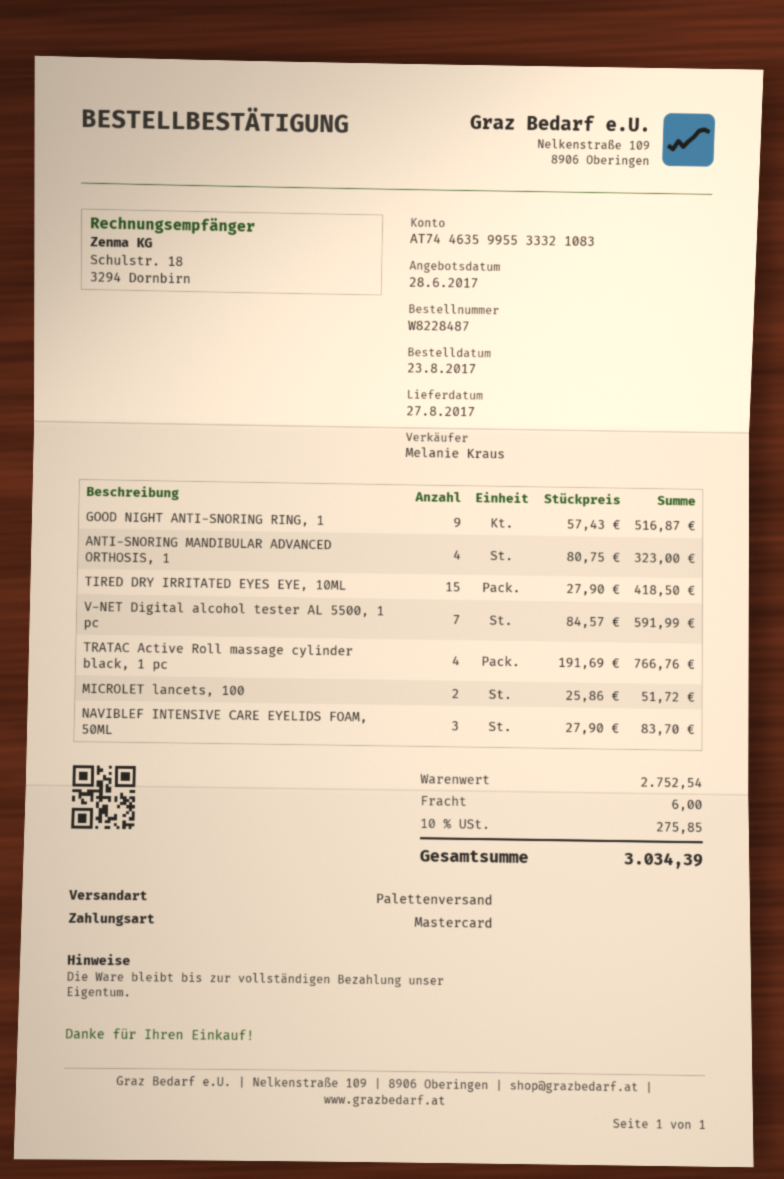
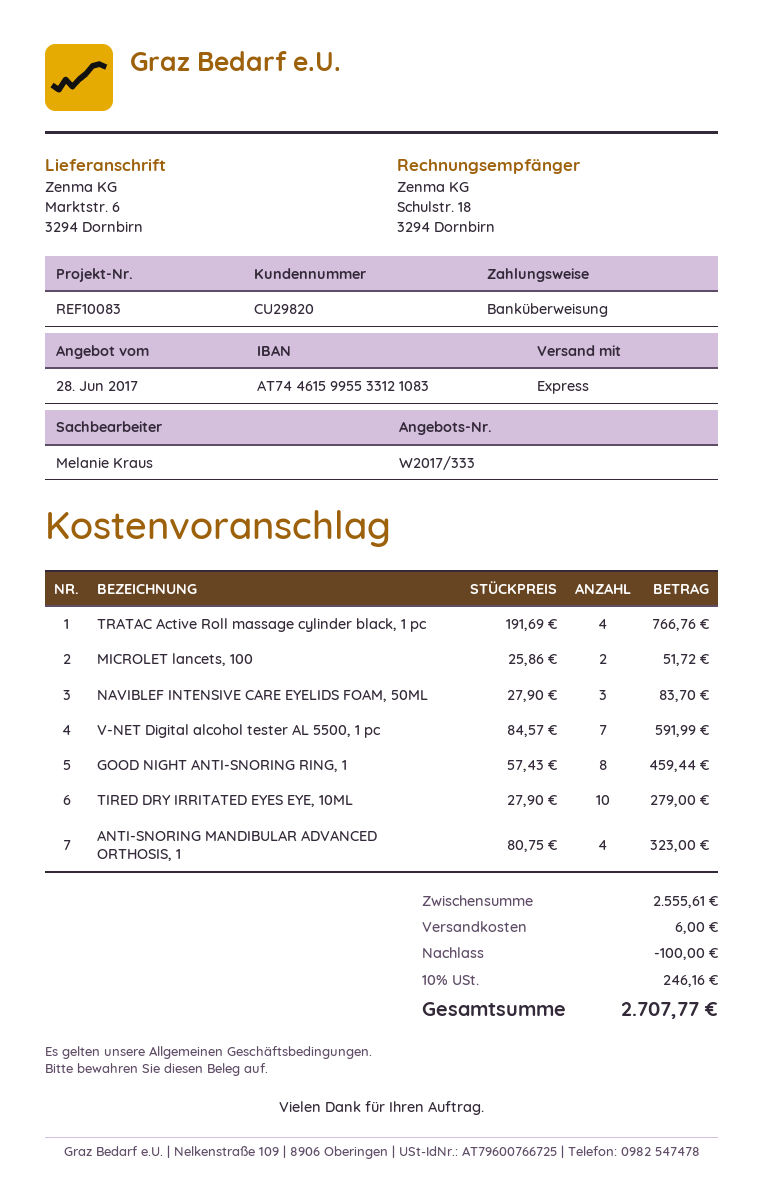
payment method: Mastercard -> bank transfer
bank account: AT744635995533321083 -> AT744615995533121083
shipping method: pallet freight -> express
GOOD NIGHT ANTI-SNORING RING, 1: 9 x 57.43 = 516.87 -> 8 x 57.43 = 459.44
TIRED DRY IRRITATED EYES EYE, 10ML: 15 x 27.90 = 418.50 -> 10 x 27.90 = 279.00
subtotal: 2752.54 -> 2555.61
discount: none -> 100.00
tax: 10% = 275.85 -> 10% = 246.16
total: 3034.39 -> 2707.77

